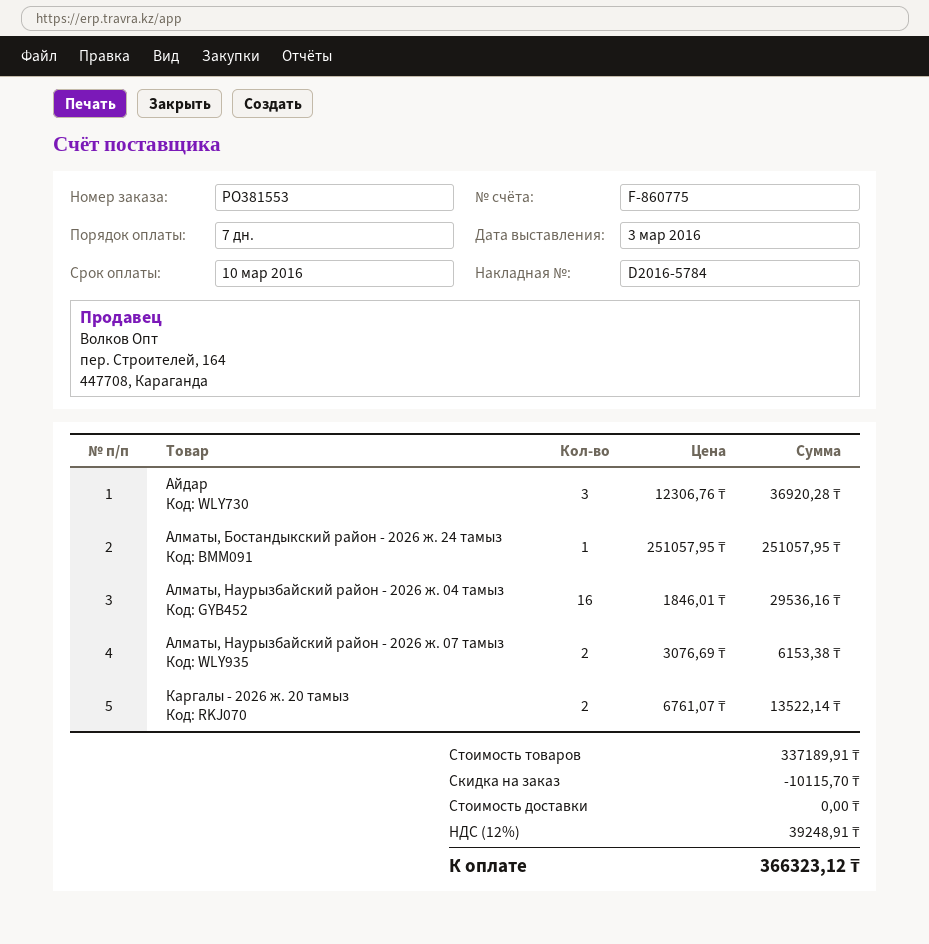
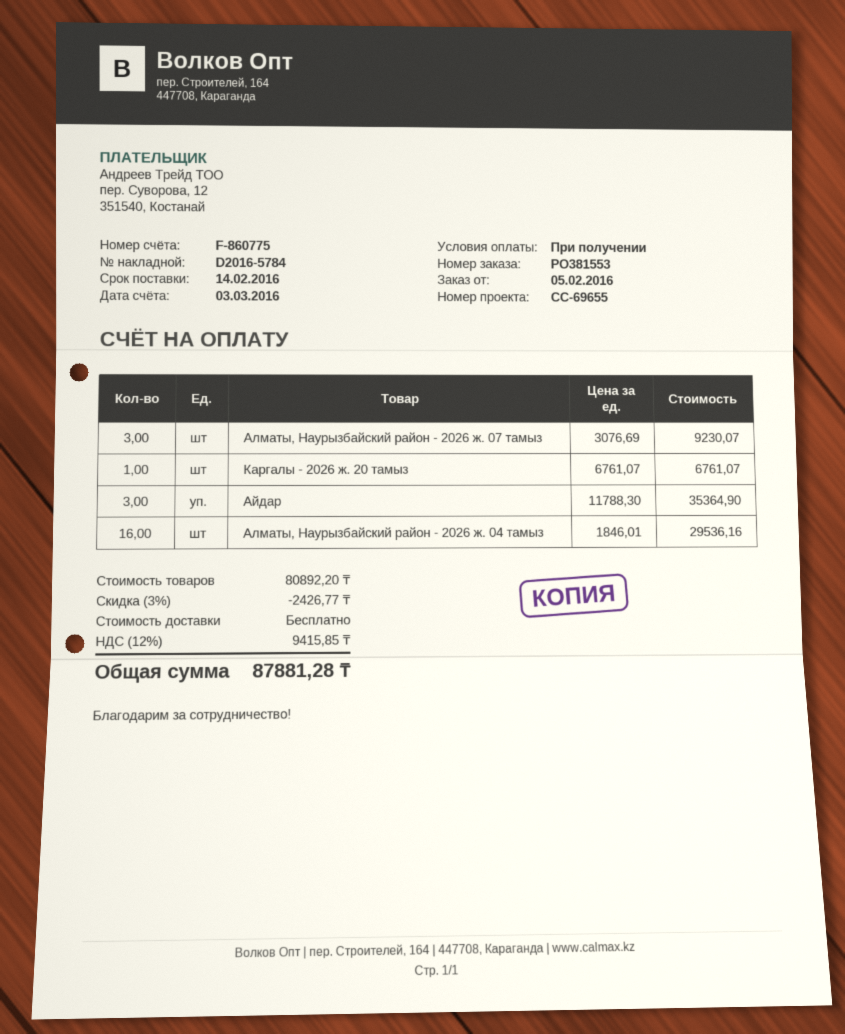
payment terms: 7 days -> on receipt
Айдар: 3 x 12306.76 = 36920.28 -> 3 x 11788.30 = 35364.90
Алматы, Бостандыкский район - 2026 ж. 24 тамыз: 1 x 251057.95 = 251057.95 -> none
Алматы, Наурызбайский район - 2026 ж. 07 тамыз: 2 x 3076.69 = 6153.38 -> 3 x 3076.69 = 9230.07
Каргалы - 2026 ж. 20 тамыз: 2 x 6761.07 = 13522.14 -> 1 x 6761.07 = 6761.07
subtotal: 337189.91 -> 80892.20
discount: 10115.70 -> 2426.77
tax: 12% = 39248.91 -> 12% = 9415.85
total: 366323.12 -> 87881.28

